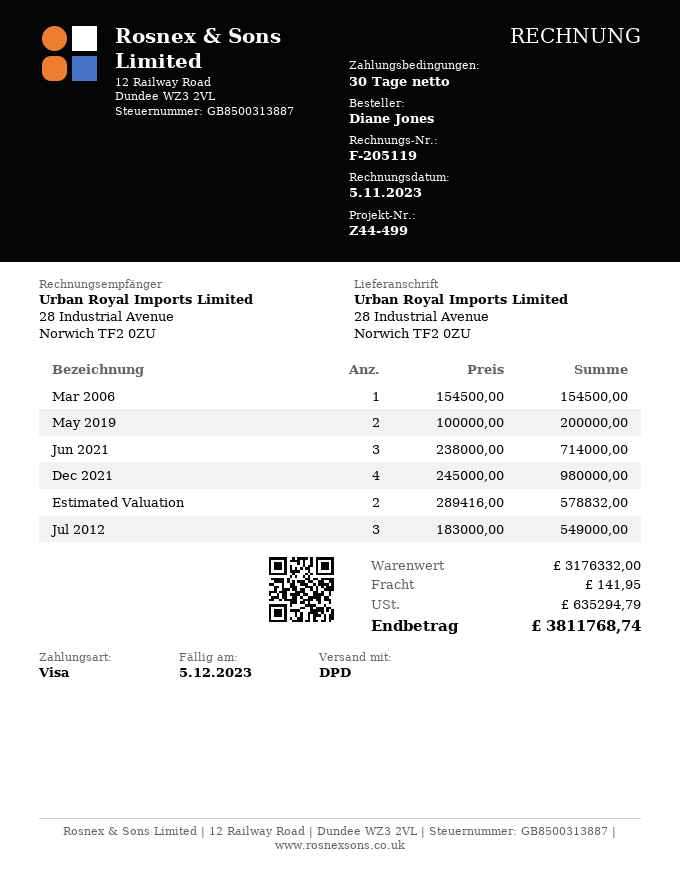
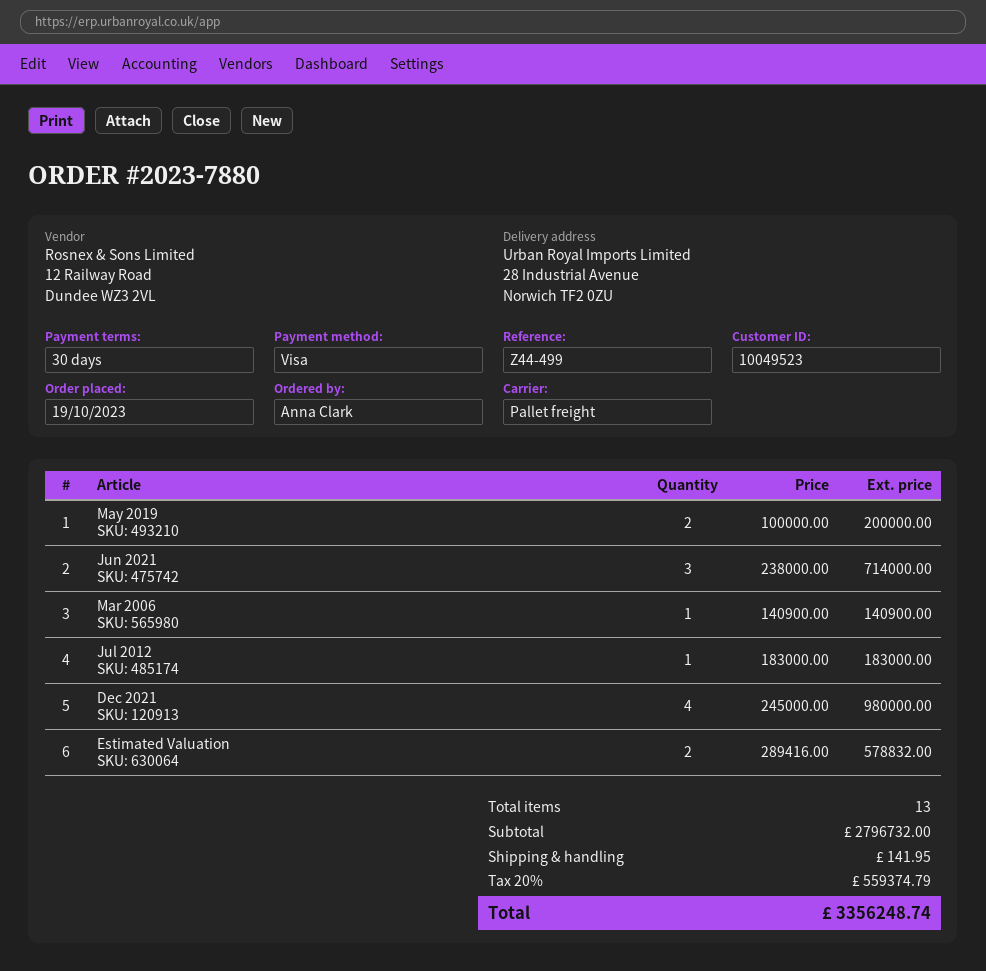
ordered by: Diane Jones -> Anna Clark
shipping method: DPD -> pallet freight
Mar 2006: 1 x 154500.00 = 154500.00 -> 1 x 140900.00 = 140900.00
Jul 2012: 3 x 183000.00 = 549000.00 -> 1 x 183000.00 = 183000.00
subtotal: 3176332.00 -> 2796732.00
tax: 635294.79 -> 559374.79
total: 3811768.74 -> 3356248.74

